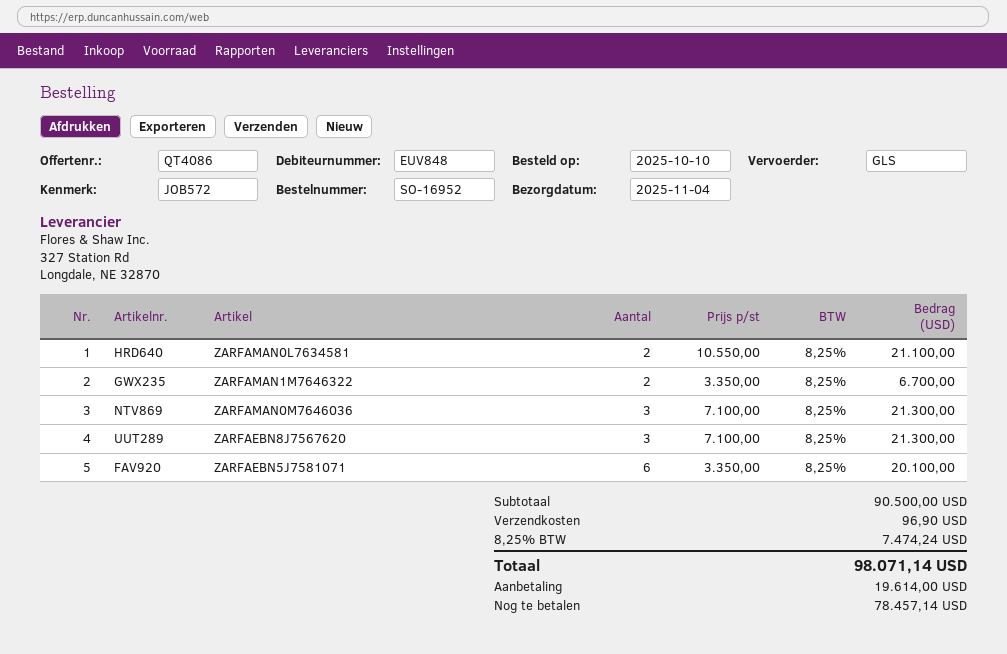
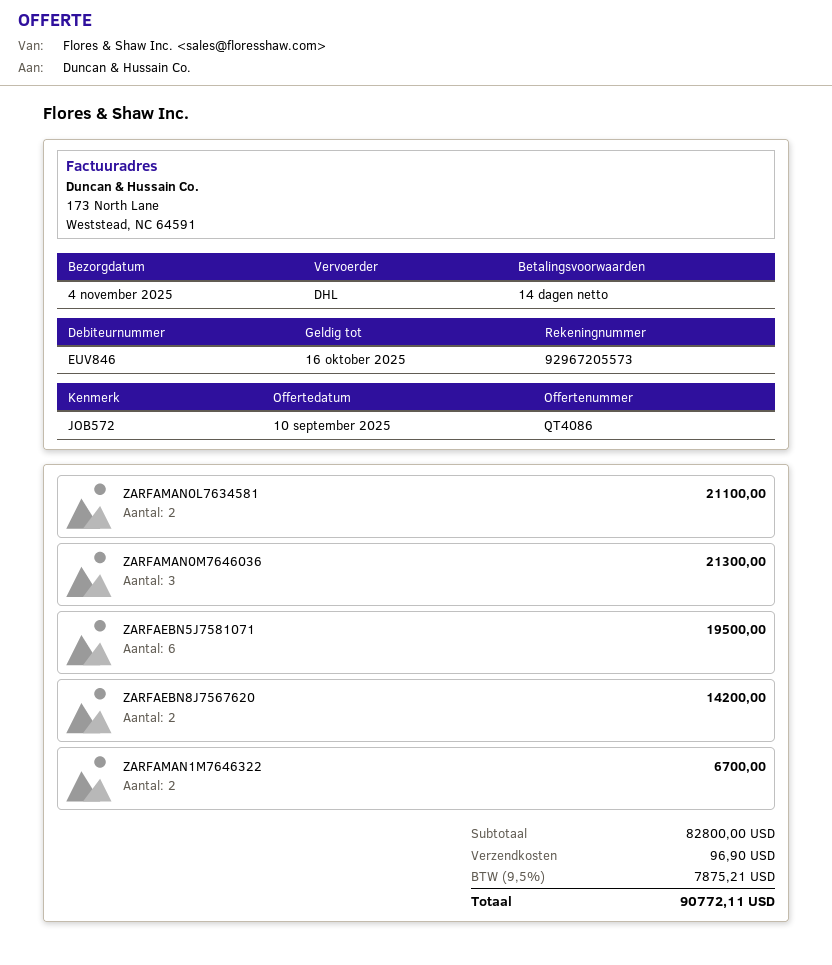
customer number: EUV848 -> EUV846
shipping method: GLS -> DHL
ZARFAEBN8J7567620: 3 for 21300.00 -> 2 for 14200.00
ZARFAEBN5J7581071: 6 for 20100.00 -> 6 for 19500.00
subtotal: 90500.00 -> 82800.00
tax: 8.25% = 7474.24 -> 9.5% = 7875.21
total: 98071.14 -> 90772.11

